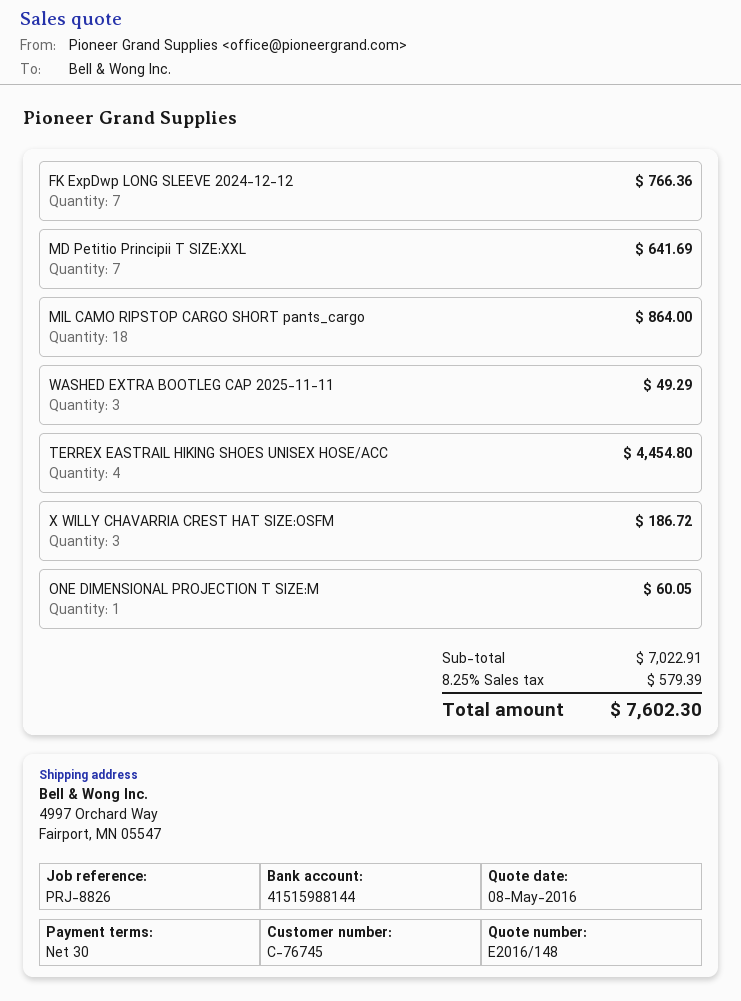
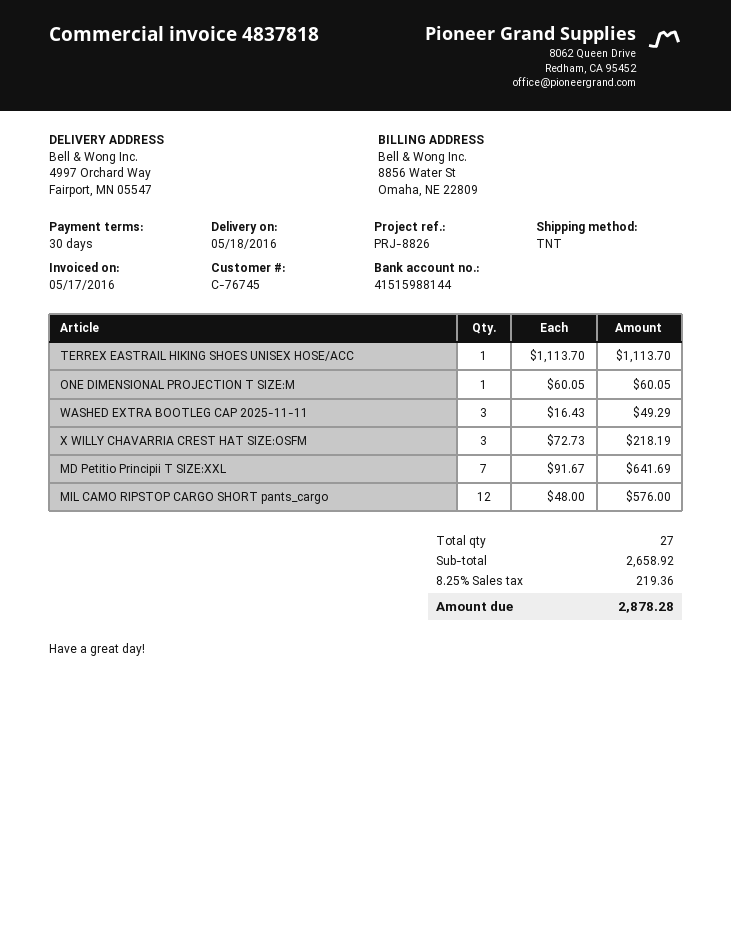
FK ExpDwp LONG SLEEVE 2024-12-12: 7 for 766.36 -> none
MIL CAMO RIPSTOP CARGO SHORT pants_cargo: 18 for 864.00 -> 12 for 576.00
TERREX EASTRAIL HIKING SHOES UNISEX HOSE/ACC: 4 for 4454.80 -> 1 for 1113.70
X WILLY CHAVARRIA CREST HAT SIZE:OSFM: 3 for 186.72 -> 3 for 218.19
subtotal: 7022.91 -> 2658.92
tax: 8.25% = 579.39 -> 8.25% = 219.36
total: 7602.30 -> 2878.28

